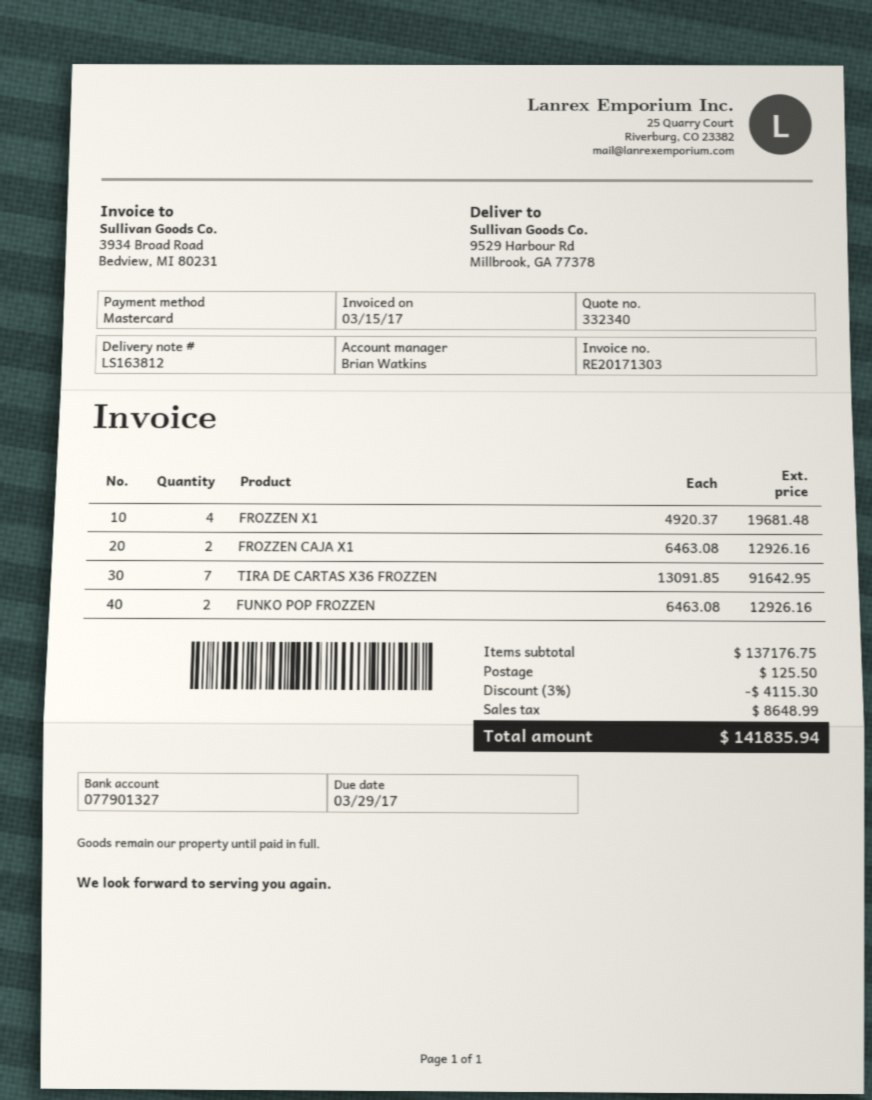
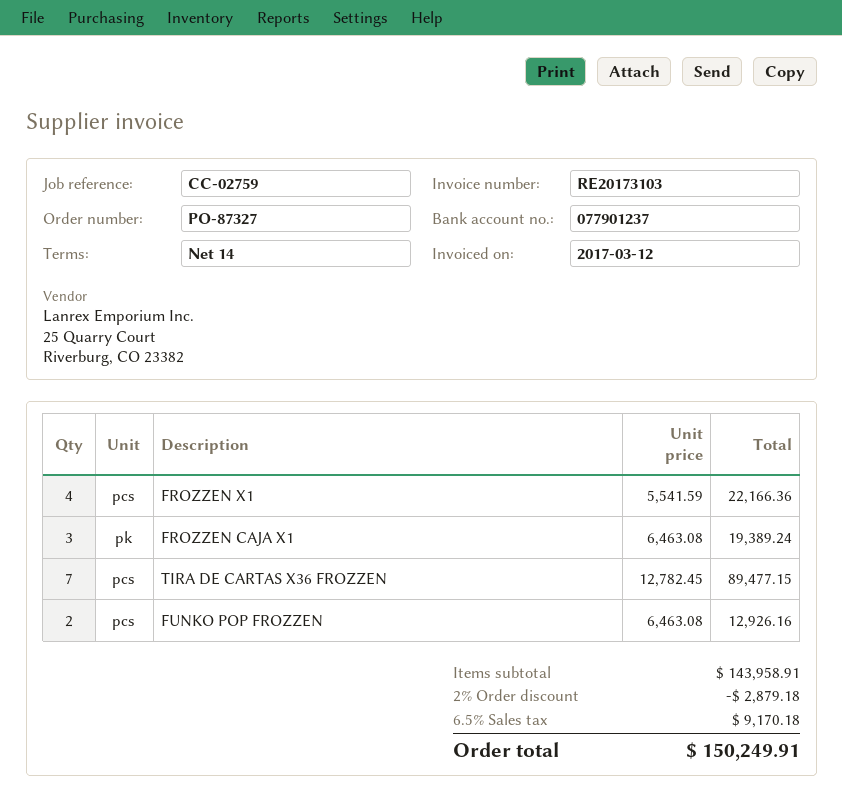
invoice number: RE20171303 -> RE20173103
invoice date: 2017-03-15 -> 2017-03-12
bank account: 077901327 -> 077901237
FROZZEN X1: 4 x 4920.37 = 19681.48 -> 4 x 5541.59 = 22166.36
FROZZEN CAJA X1: 2 x 6463.08 = 12926.16 -> 3 x 6463.08 = 19389.24
TIRA DE CARTAS X36 FROZZEN: 7 x 13091.85 = 91642.95 -> 7 x 12782.45 = 89477.15
subtotal: 137176.75 -> 143958.91
discount: 3% = 4115.30 -> 2% = 2879.18
shipping: 125.50 -> none
tax: 8648.99 -> 9170.18
total: 141835.94 -> 150249.91

